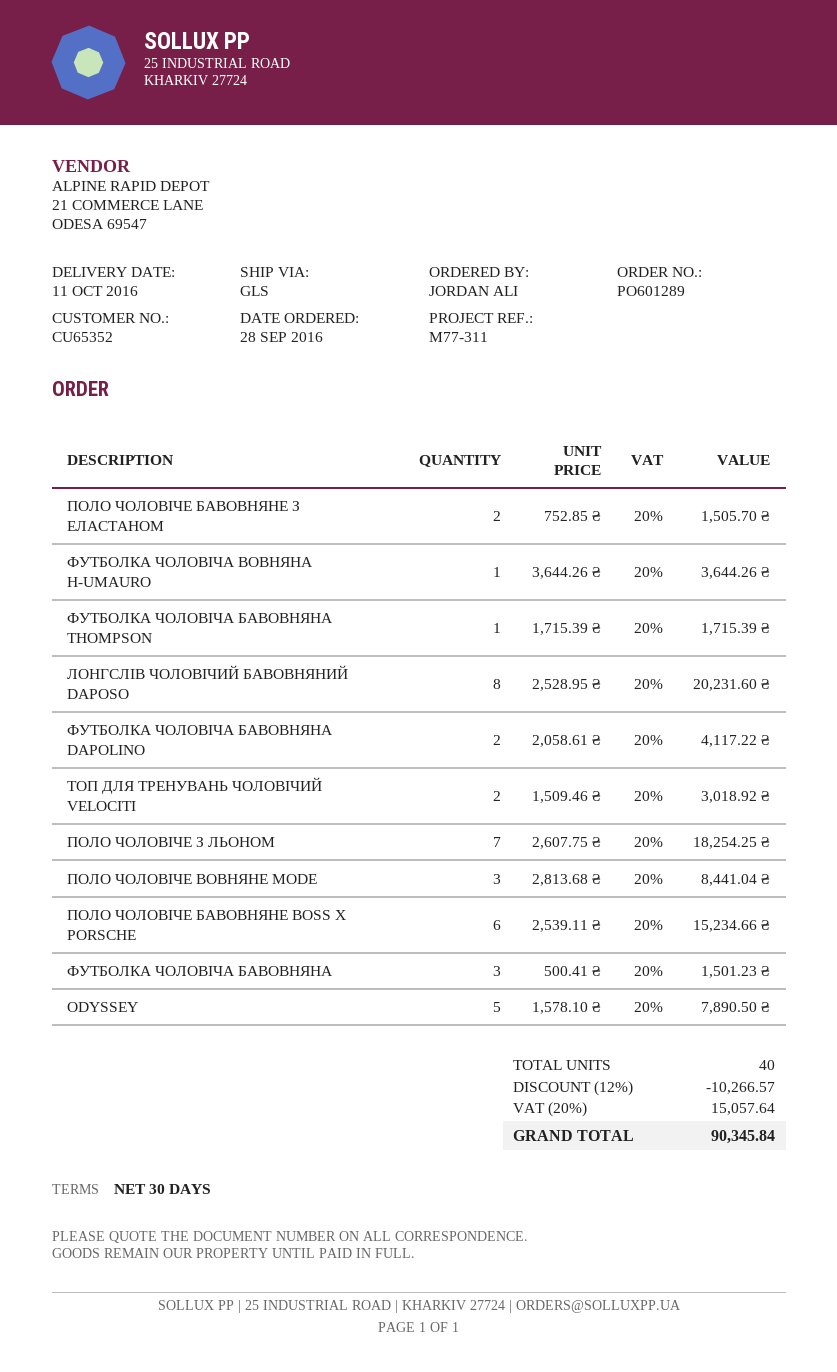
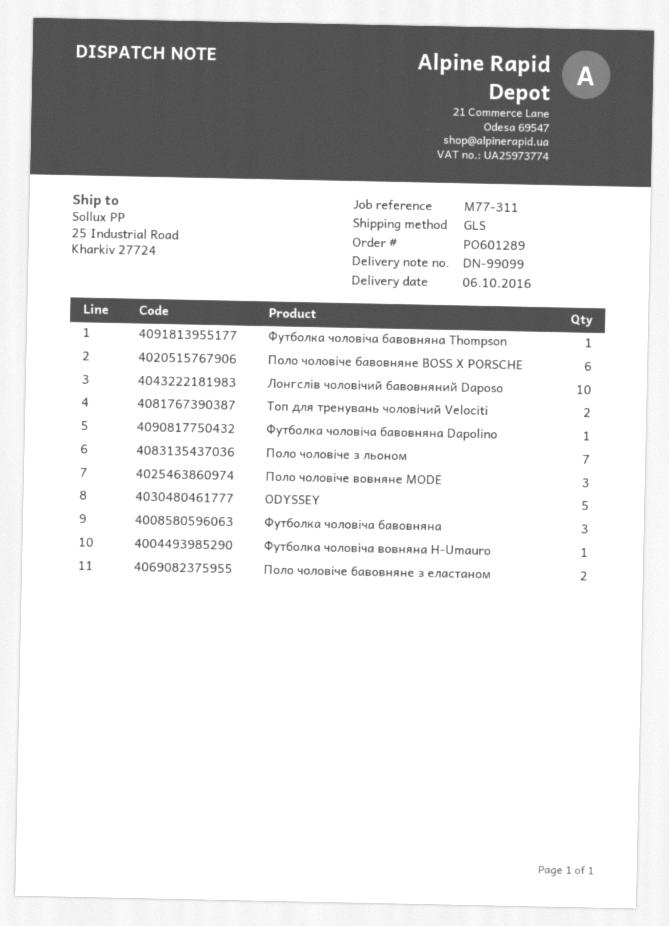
delivery date: 2016-10-11 -> 2016-10-06
ЛОНГСЛІВ ЧОЛОВІЧИЙ БАВОВНЯНИЙ DAPOSO: 8 -> 10
ФУТБОЛКА ЧОЛОВІЧА БАВОВНЯНА DAPOLINO: 2 -> 1

